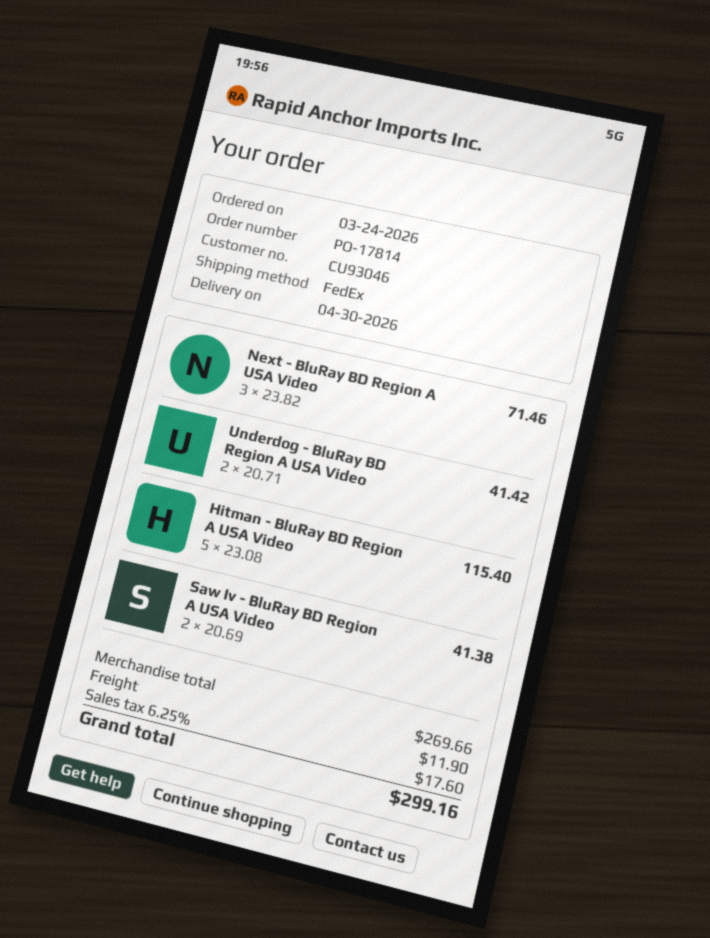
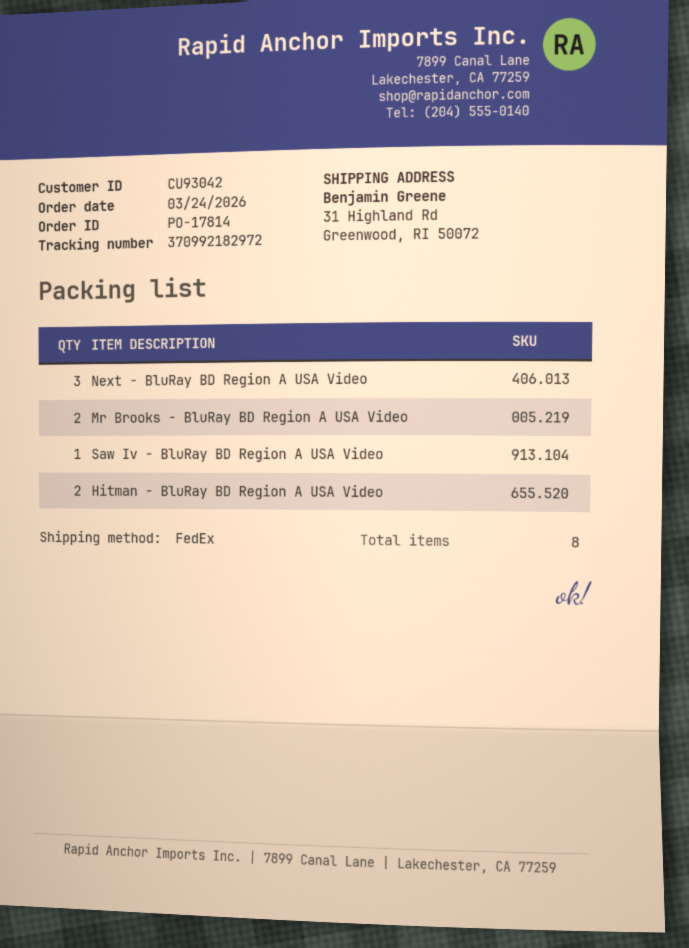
customer number: CU93046 -> CU93042
Underdog - BluRay BD Region A USA Video: 2 -> none
Hitman - BluRay BD Region A USA Video: 5 -> 2
Saw Iv - BluRay BD Region A USA Video: 2 -> 1
Mr Brooks - BluRay BD Region A USA Video: none -> 2

